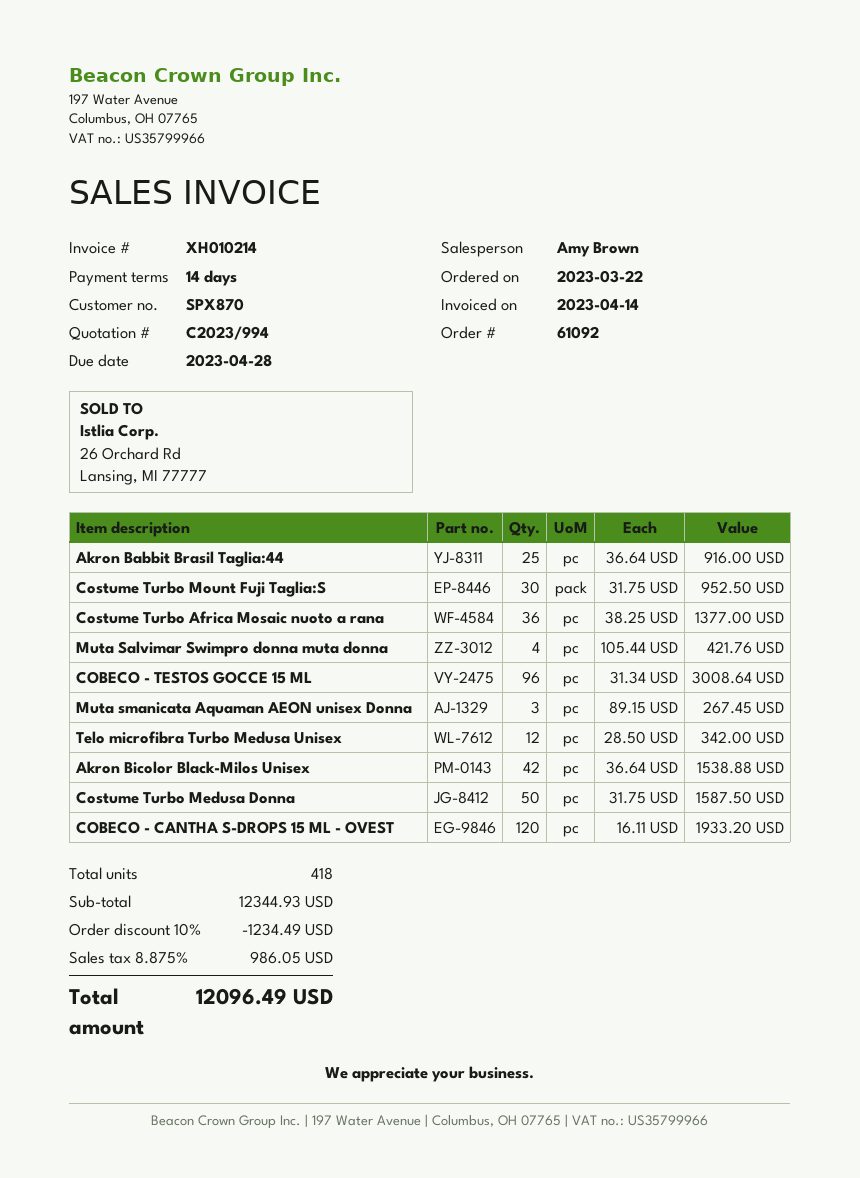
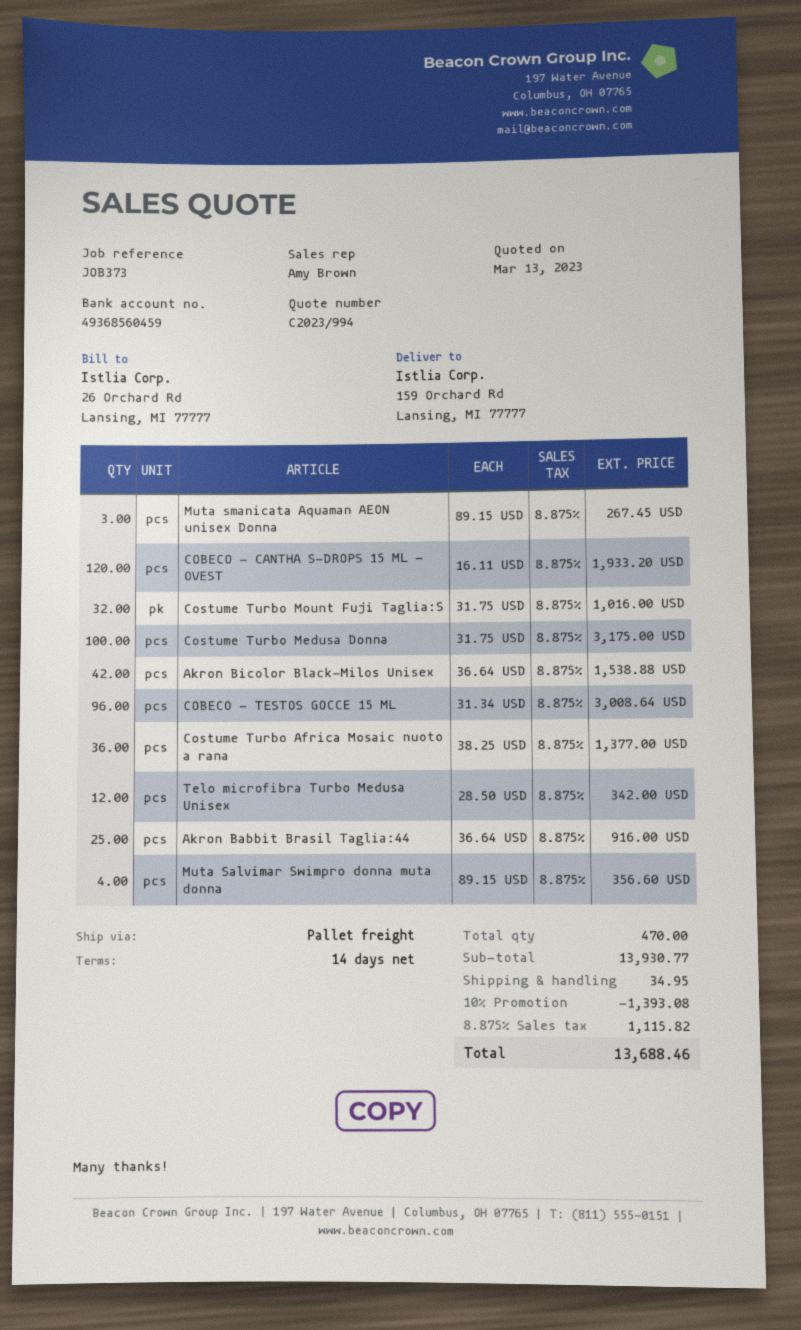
Costume Turbo Mount Fuji Taglia:S: 30 x 31.75 = 952.50 -> 32 x 31.75 = 1016.00
Muta Salvimar Swimpro donna muta donna: 4 x 105.44 = 421.76 -> 4 x 89.15 = 356.60
Costume Turbo Medusa Donna: 50 x 31.75 = 1587.50 -> 100 x 31.75 = 3175.00
total quantity: 418 -> 470
subtotal: 12344.93 -> 13930.77
discount: 10% = 1234.49 -> 10% = 1393.08
shipping: none -> 34.95
tax: 8.875% = 986.05 -> 8.875% = 1115.82
total: 12096.49 -> 13688.46

